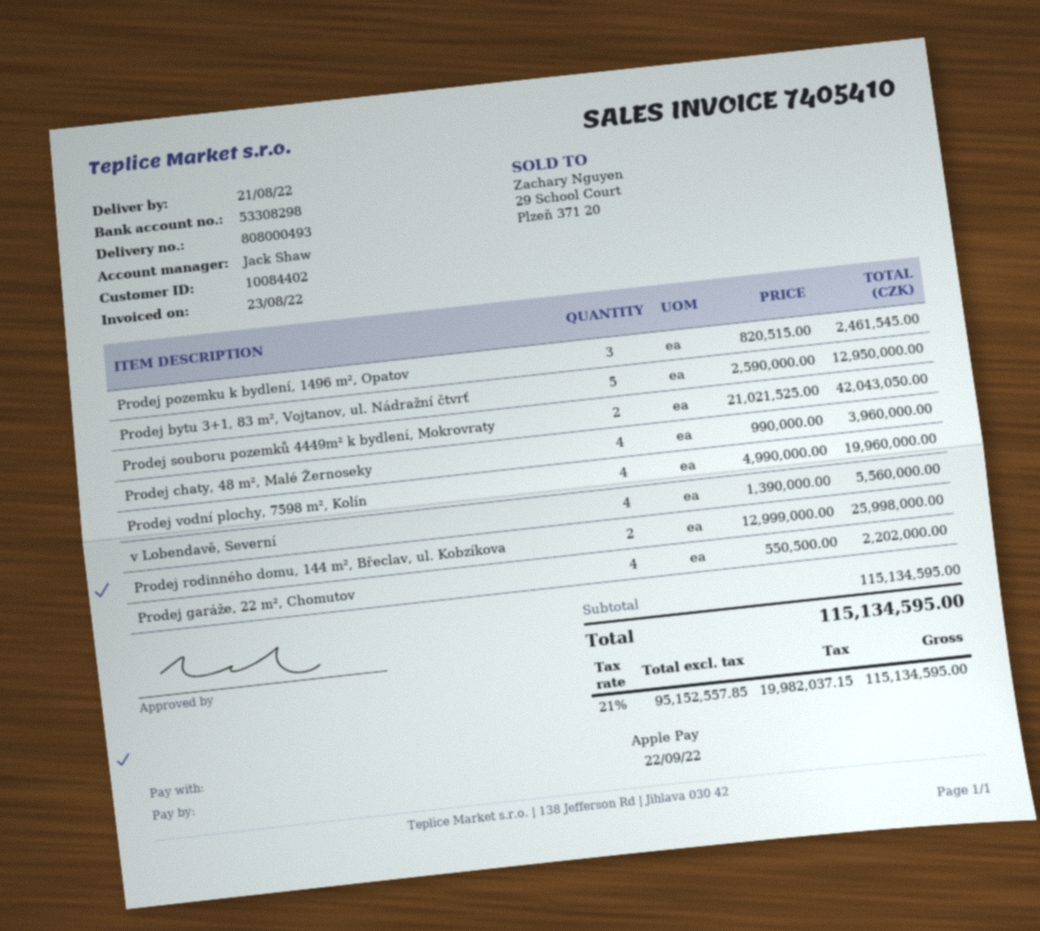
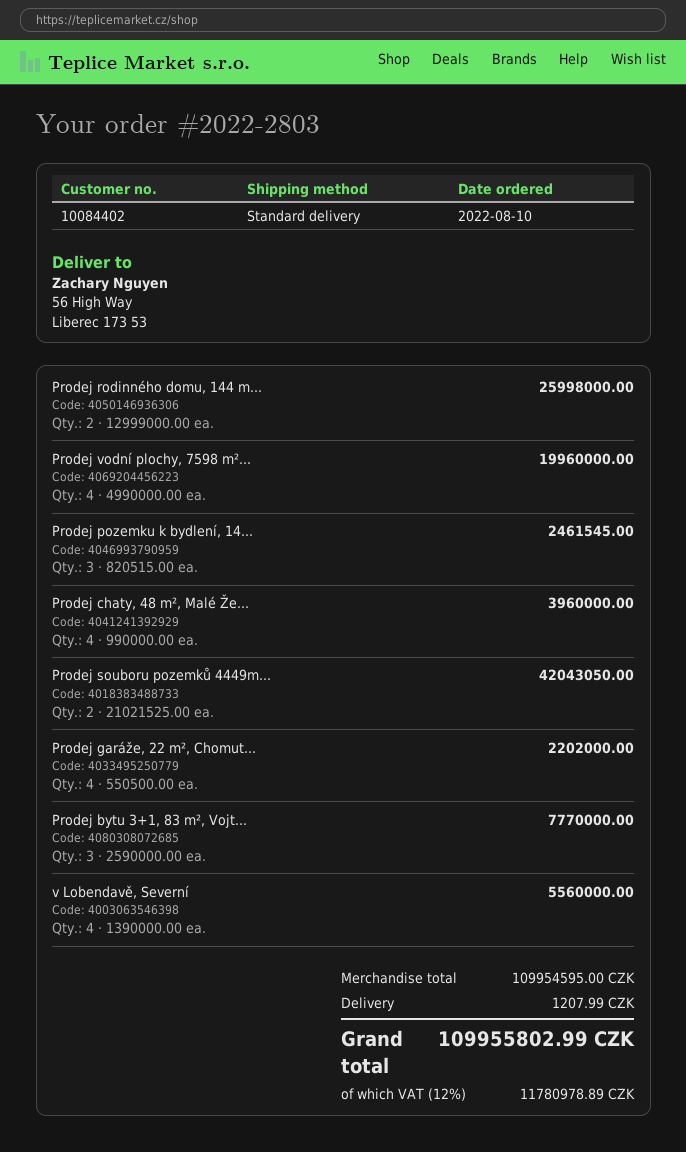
Prodej bytu 3+1, 83 m², Vojtanov, ul. Nádražní čtvrť: 5 x 2590000.00 = 12950000.00 -> 3 x 2590000.00 = 7770000.00
subtotal: 115134595.00 -> 109954595.00
shipping: none -> 1207.99
tax: 21% = 19982037.15 -> 12% = 11780978.89
total: 115134595.00 -> 109955802.99

